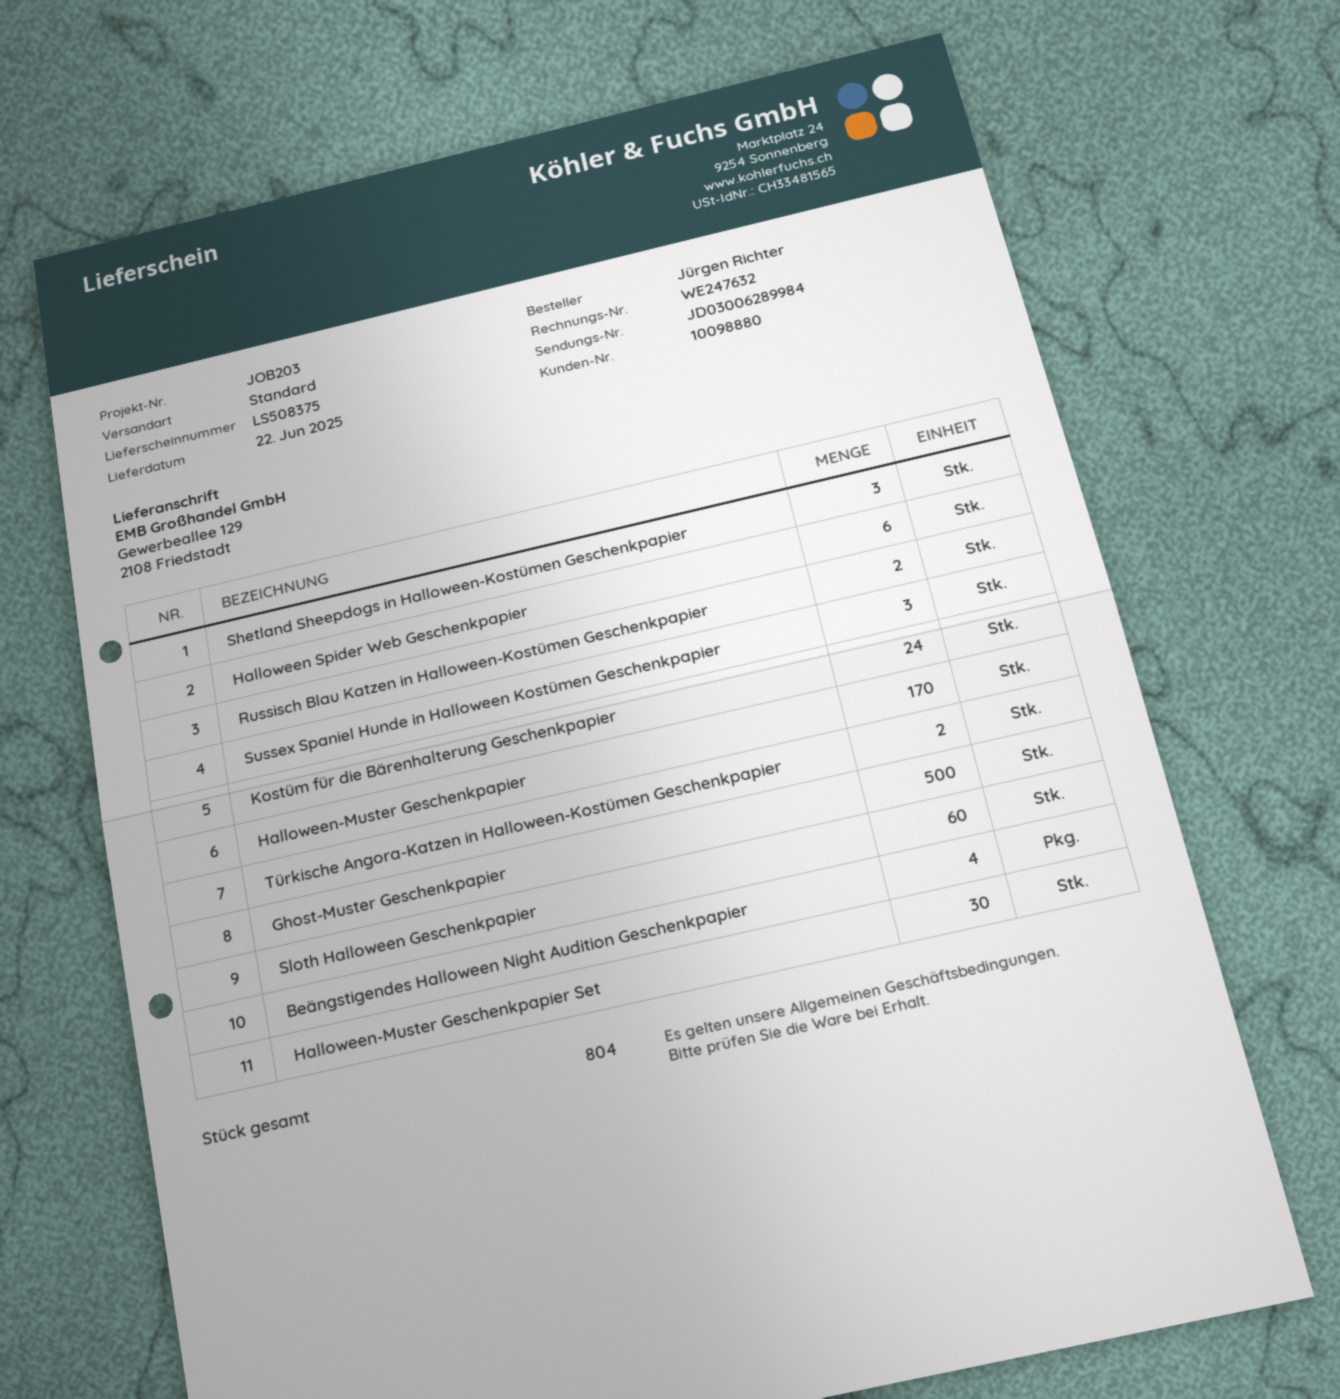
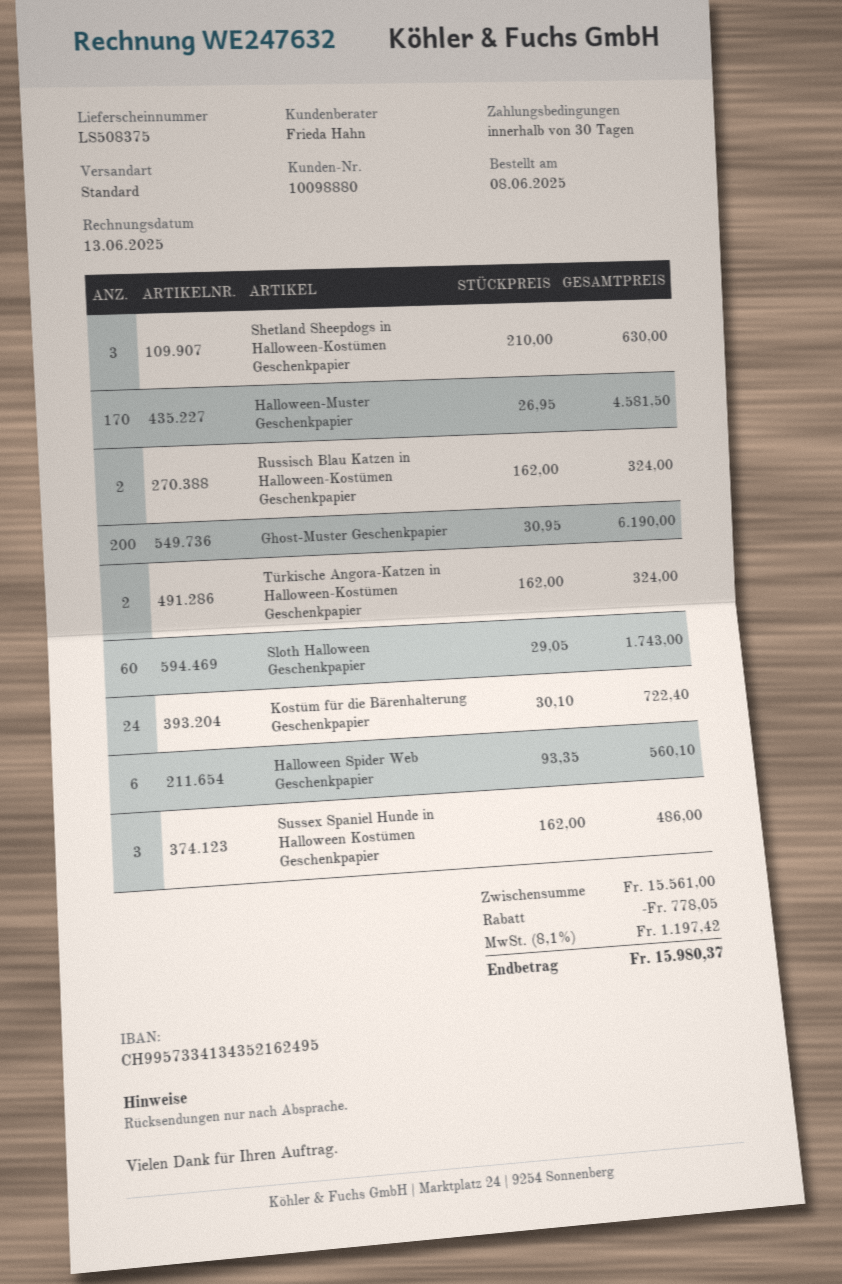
Ghost-Muster Geschenkpapier: 500 -> 200
Beängstigendes Halloween Night Audition Geschenkpapier: 4 -> none
Halloween-Muster Geschenkpapier Set: 30 -> none

